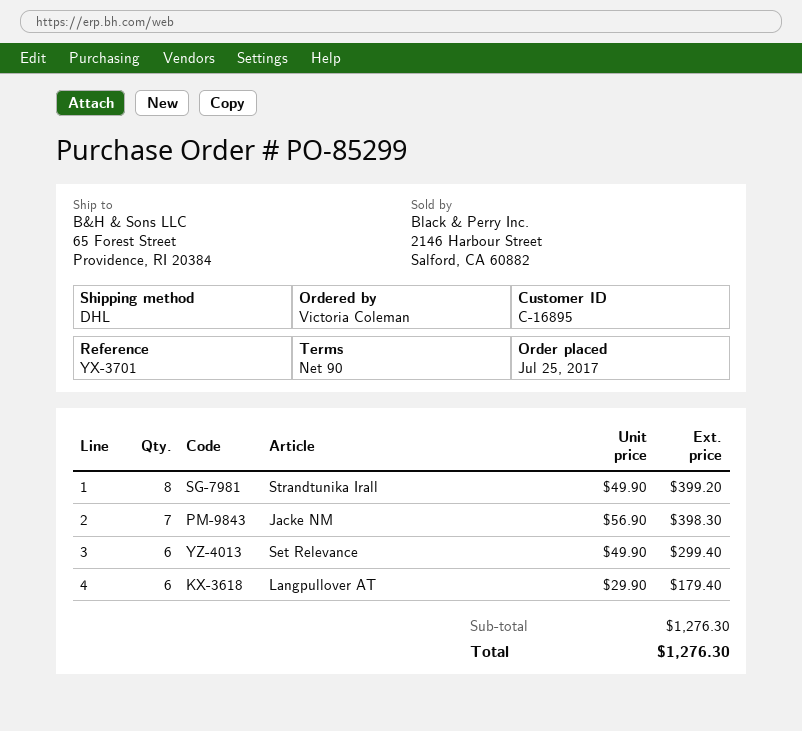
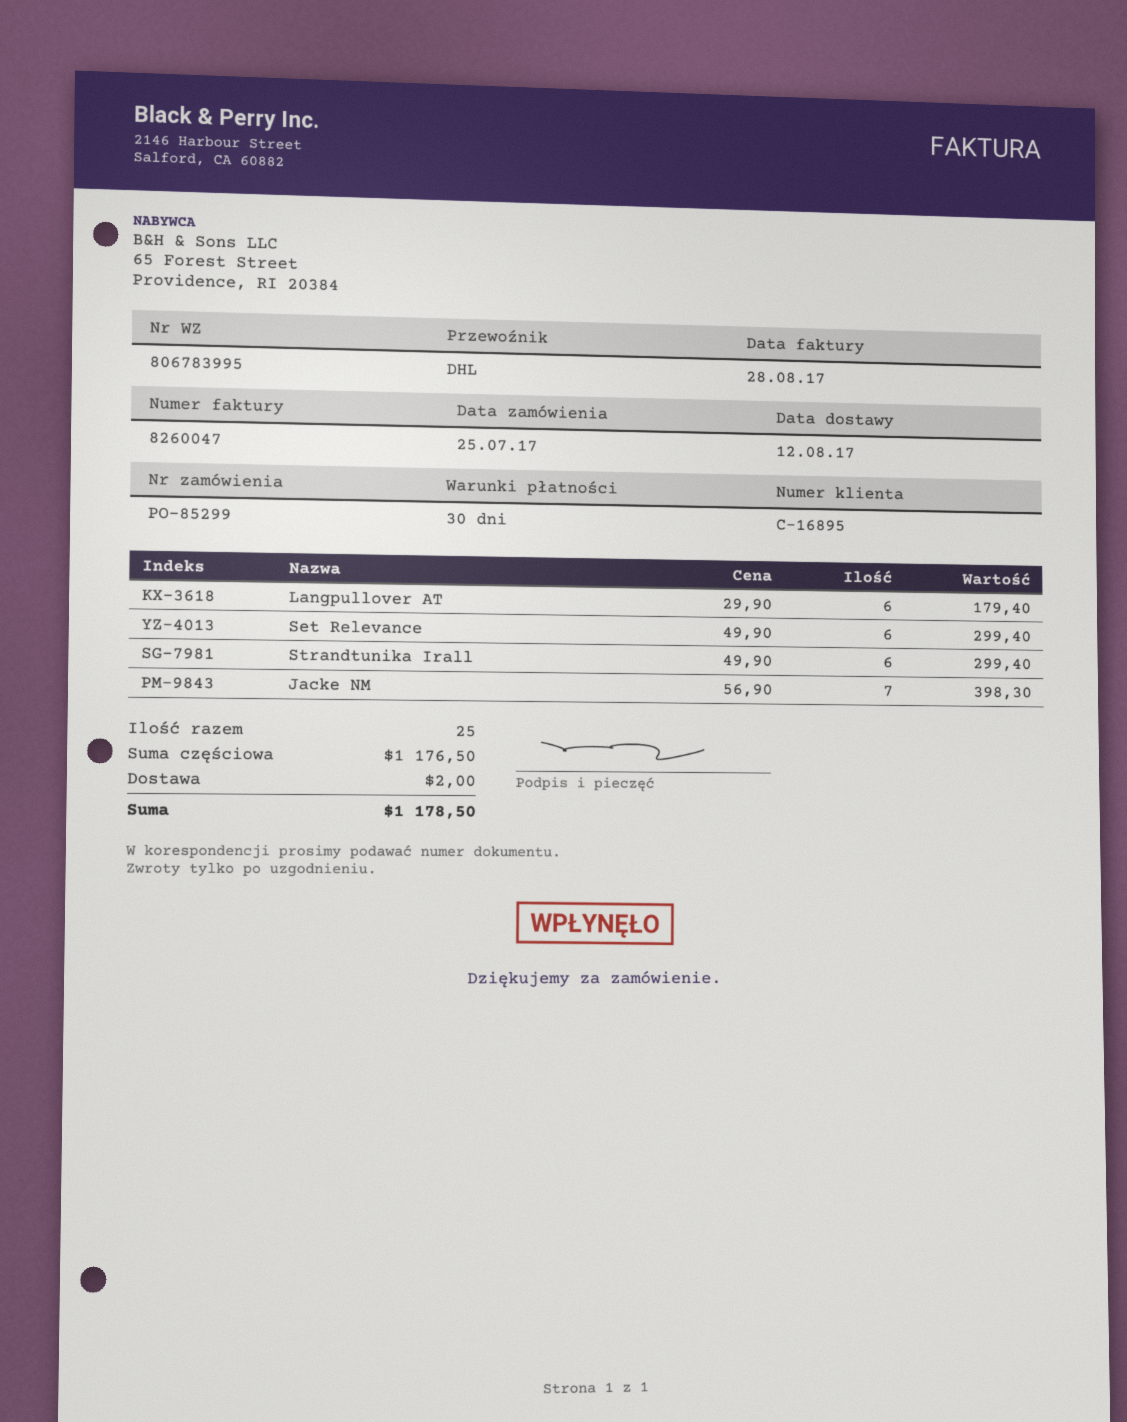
payment terms: 90 days -> 30 days
Strandtunika Irall: 8 x 49.90 = 399.20 -> 6 x 49.90 = 299.40
subtotal: 1276.30 -> 1176.50
shipping: none -> 2.00
total: 1276.30 -> 1178.50

